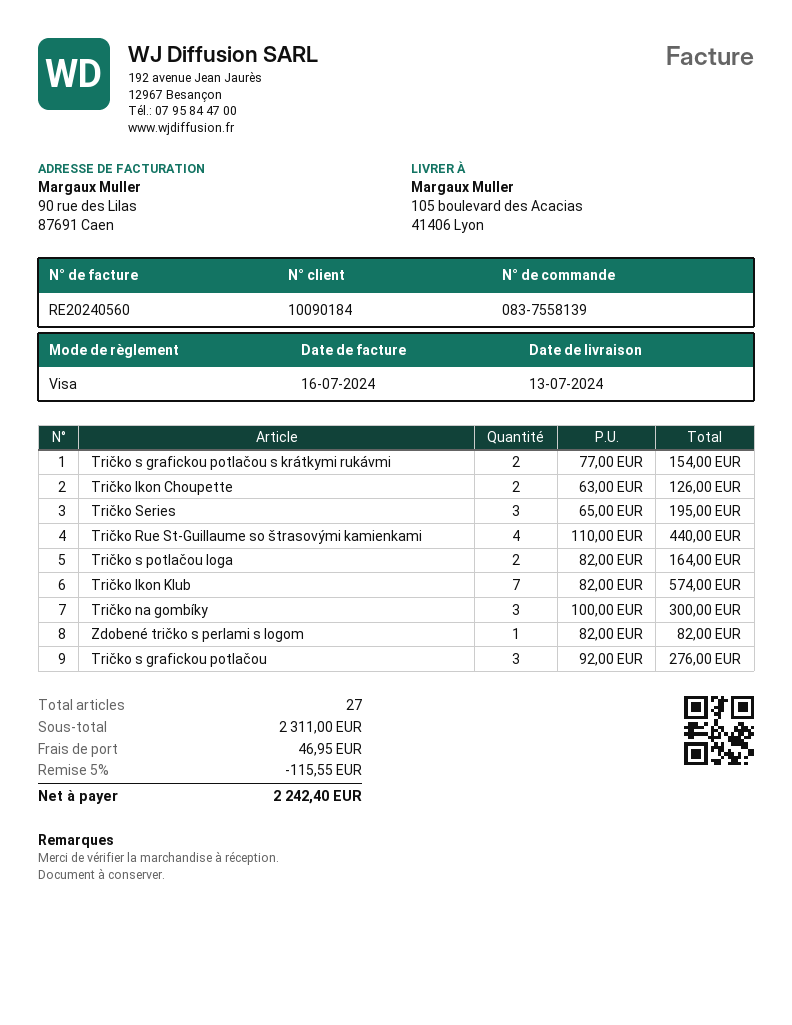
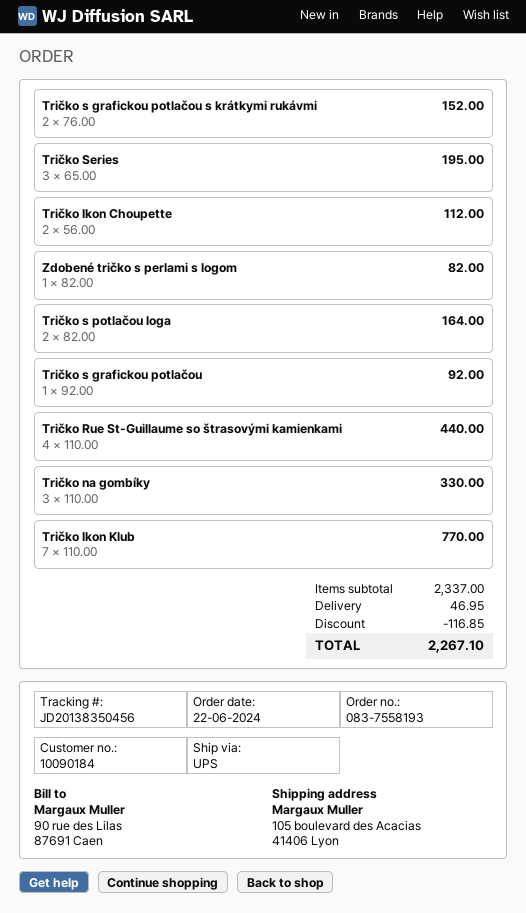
order number: 083-7558139 -> 083-7558193
Tričko s grafickou potlačou s krátkymi rukávmi: 2 x 77.00 = 154.00 -> 2 x 76.00 = 152.00
Tričko Ikon Choupette: 2 x 63.00 = 126.00 -> 2 x 56.00 = 112.00
Tričko Ikon Klub: 7 x 82.00 = 574.00 -> 7 x 110.00 = 770.00
Tričko na gombíky: 3 x 100.00 = 300.00 -> 3 x 110.00 = 330.00
Tričko s grafickou potlačou: 3 x 92.00 = 276.00 -> 1 x 92.00 = 92.00
subtotal: 2311.00 -> 2337.00
discount: 115.55 -> 116.85
total: 2242.40 -> 2267.10

